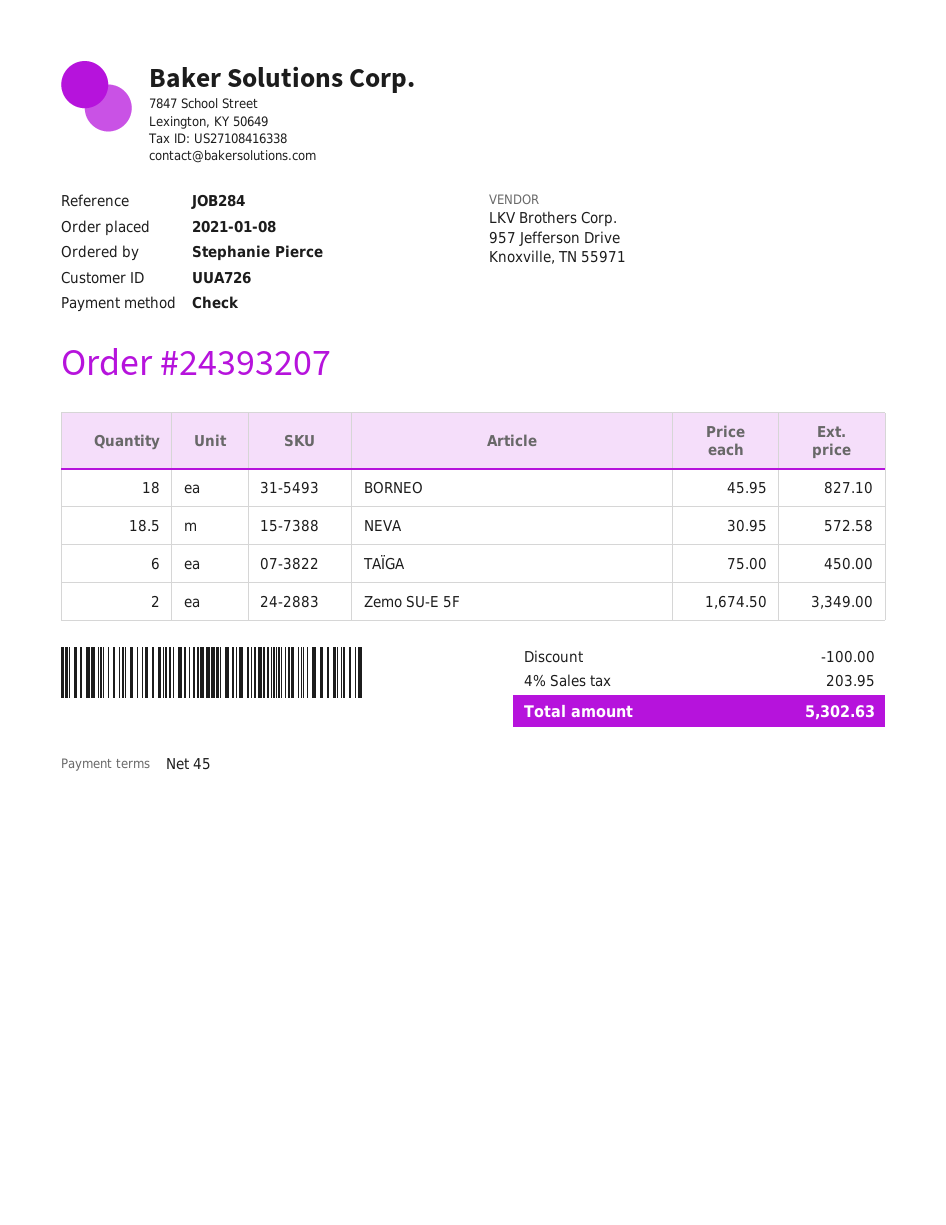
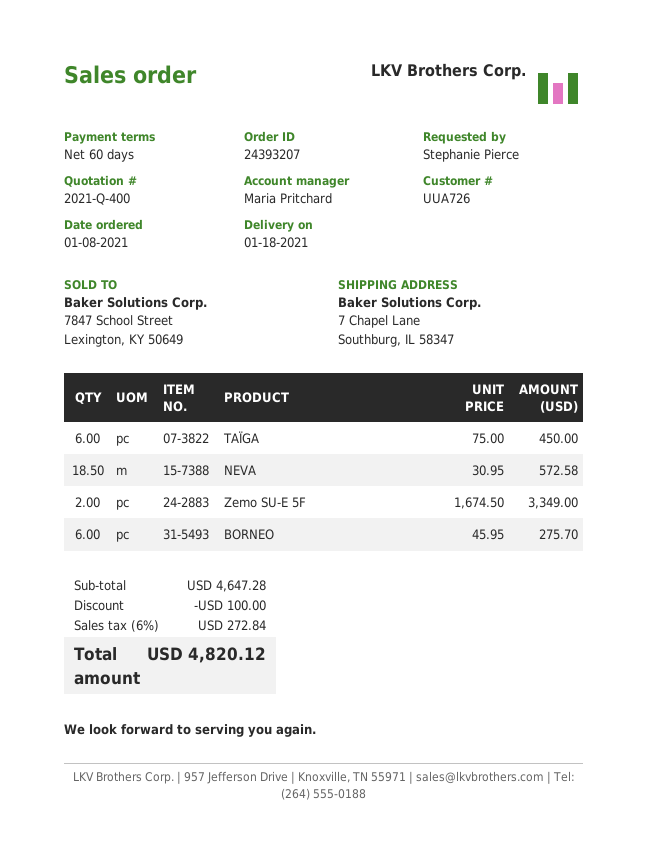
payment terms: 45 days -> 60 days
BORNEO: 18 x 45.95 = 827.10 -> 6 x 45.95 = 275.70
tax: 4% = 203.95 -> 6% = 272.84
total: 5302.63 -> 4820.12

